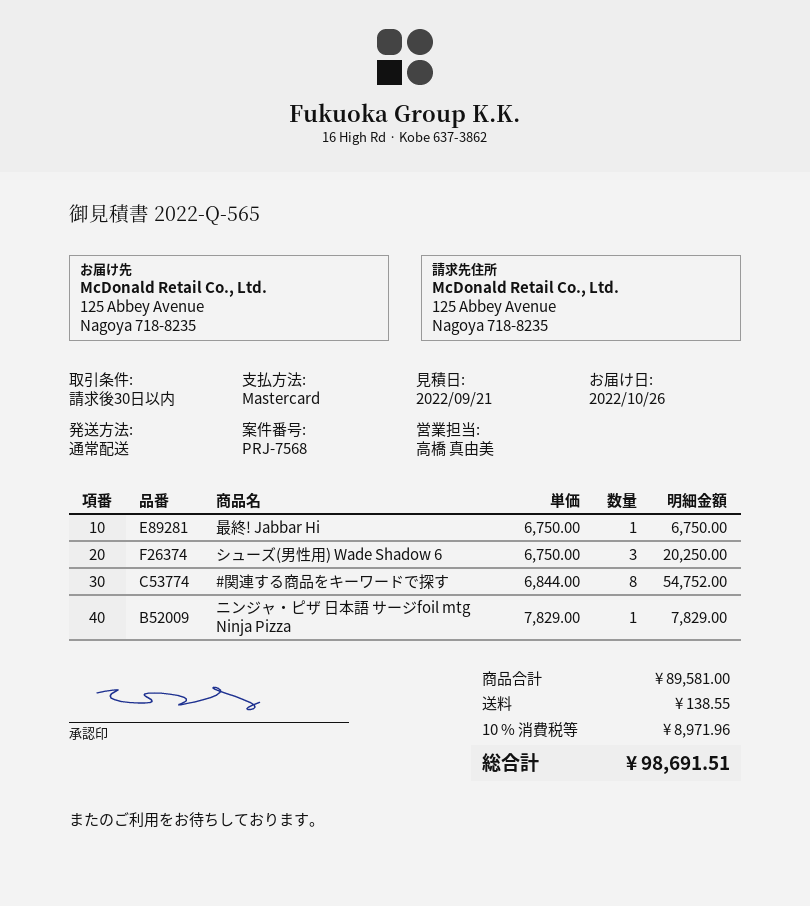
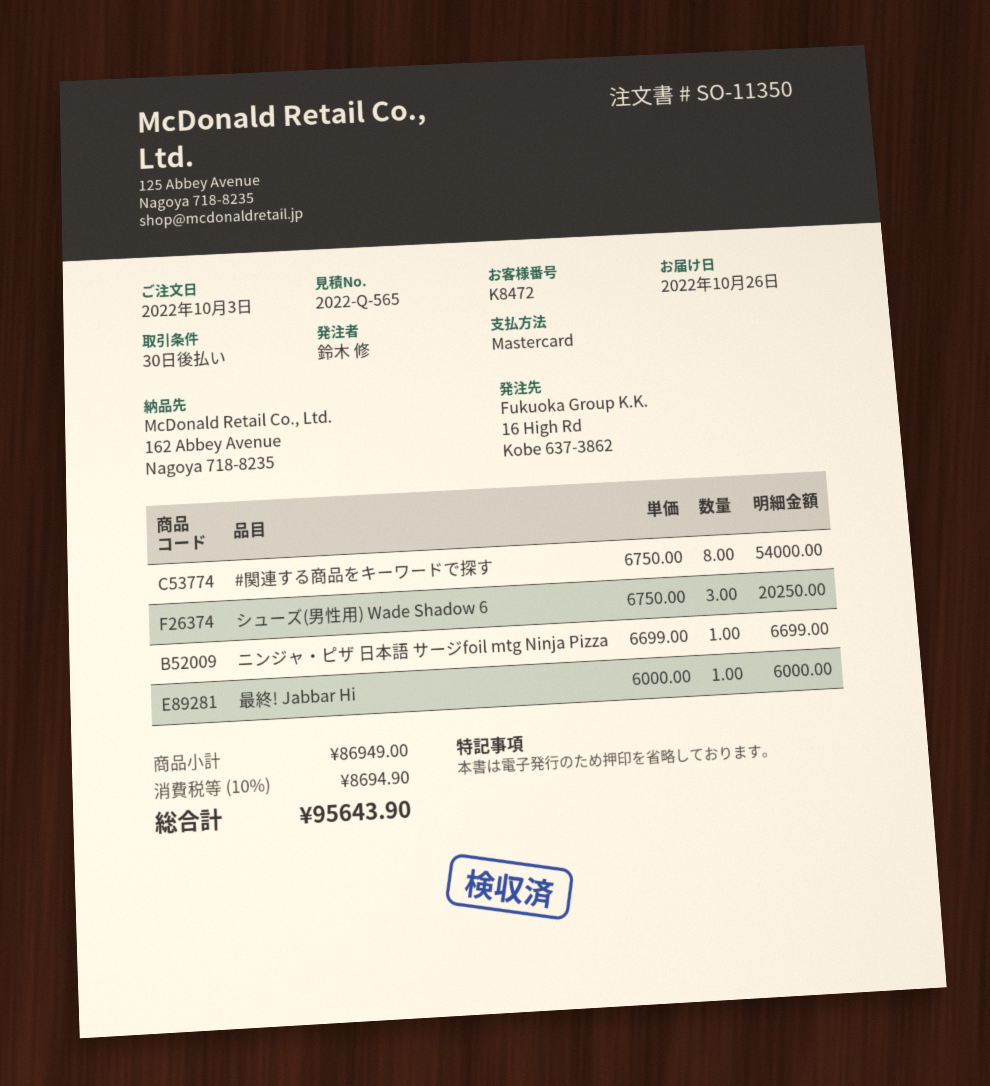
ship to: 125 Abbey Avenue, Nagoya 718-8235 -> 162 Abbey Avenue, Nagoya 718-8235
最終! Jabbar Hi: 1 x 6750.00 = 6750.00 -> 1 x 6000.00 = 6000.00
#関連する商品をキーワードで探す: 8 x 6844.00 = 54752.00 -> 8 x 6750.00 = 54000.00
ニンジャ・ピザ 日本語 サージfoil mtg Ninja Pizza: 1 x 7829.00 = 7829.00 -> 1 x 6699.00 = 6699.00
subtotal: 89581.00 -> 86949.00
shipping: 138.55 -> none
tax: 10% = 8971.96 -> 10% = 8694.90
total: 98691.51 -> 95643.90

